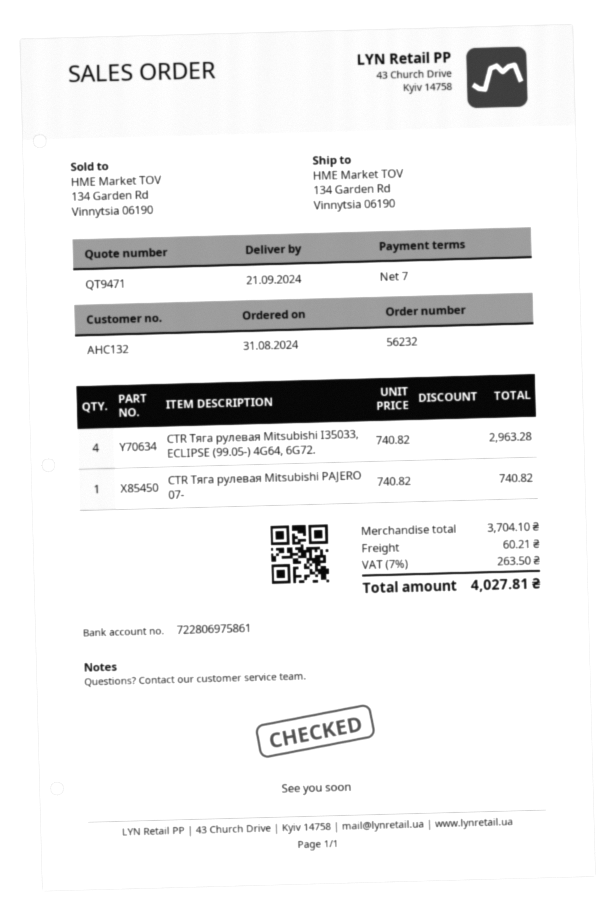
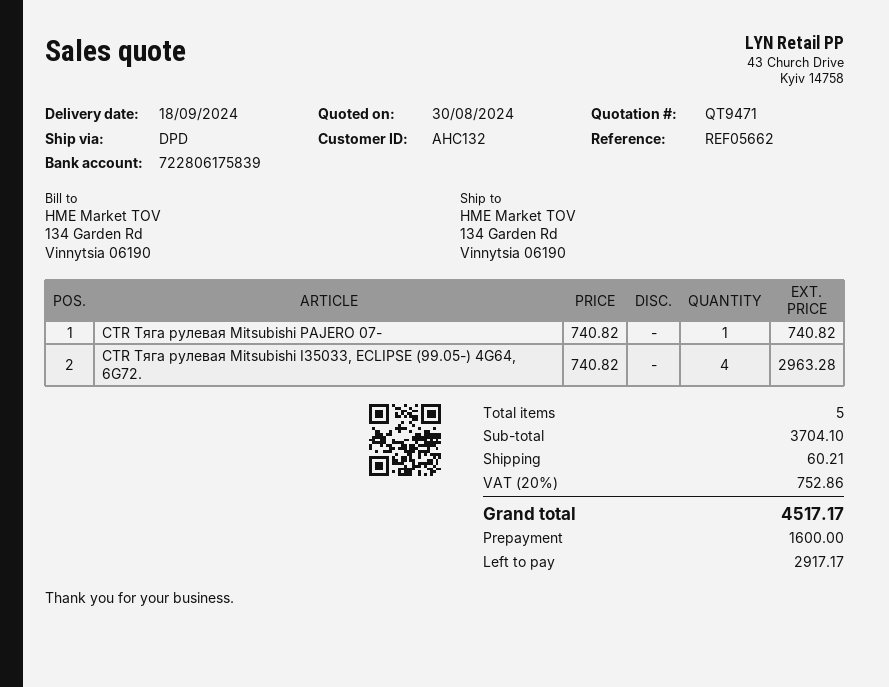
delivery date: 2024-09-21 -> 2024-09-18
bank account: 722806975861 -> 722806175839
tax: 7% = 263.50 -> 20% = 752.86
total: 4027.81 -> 4517.17

